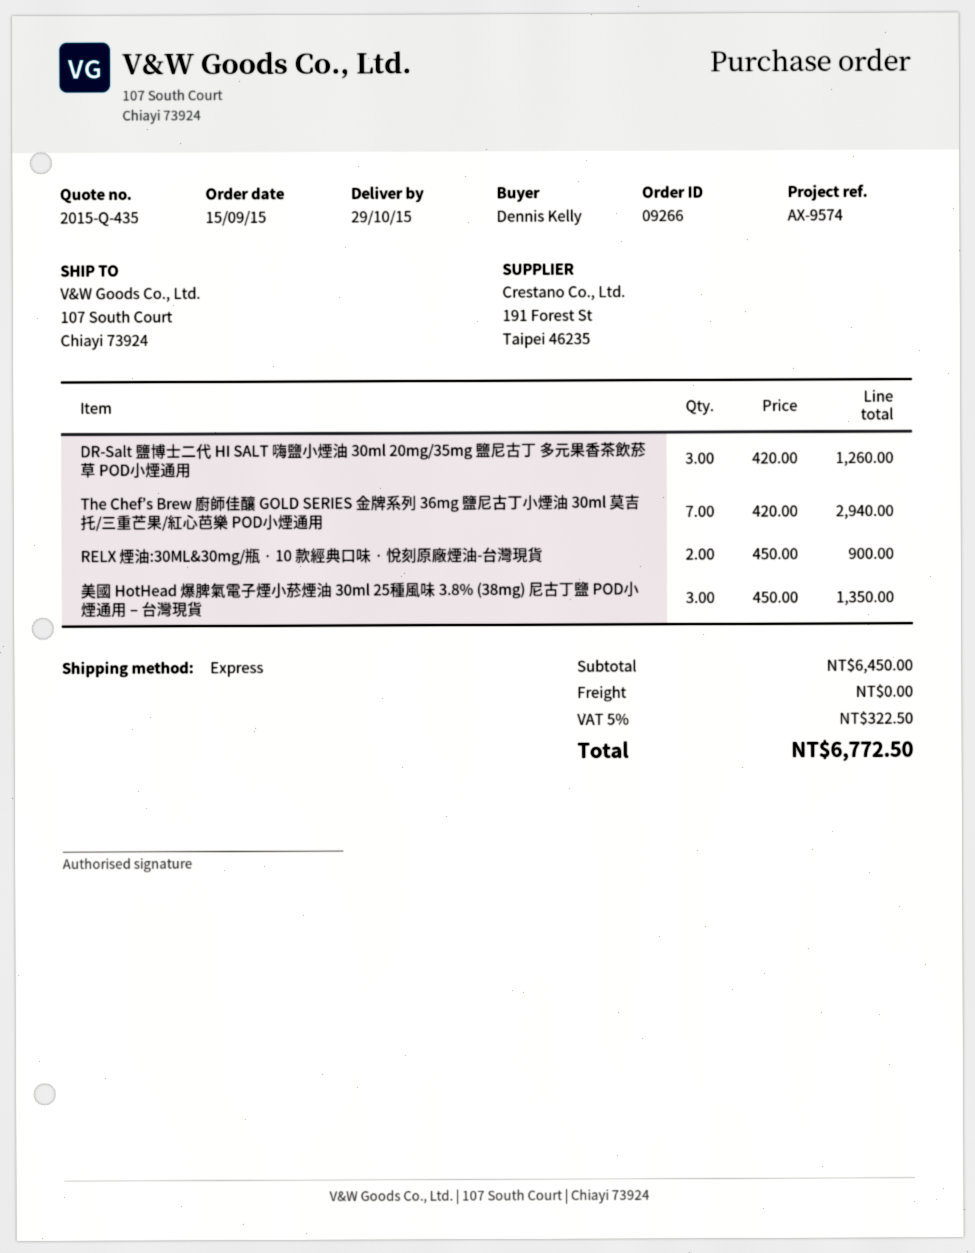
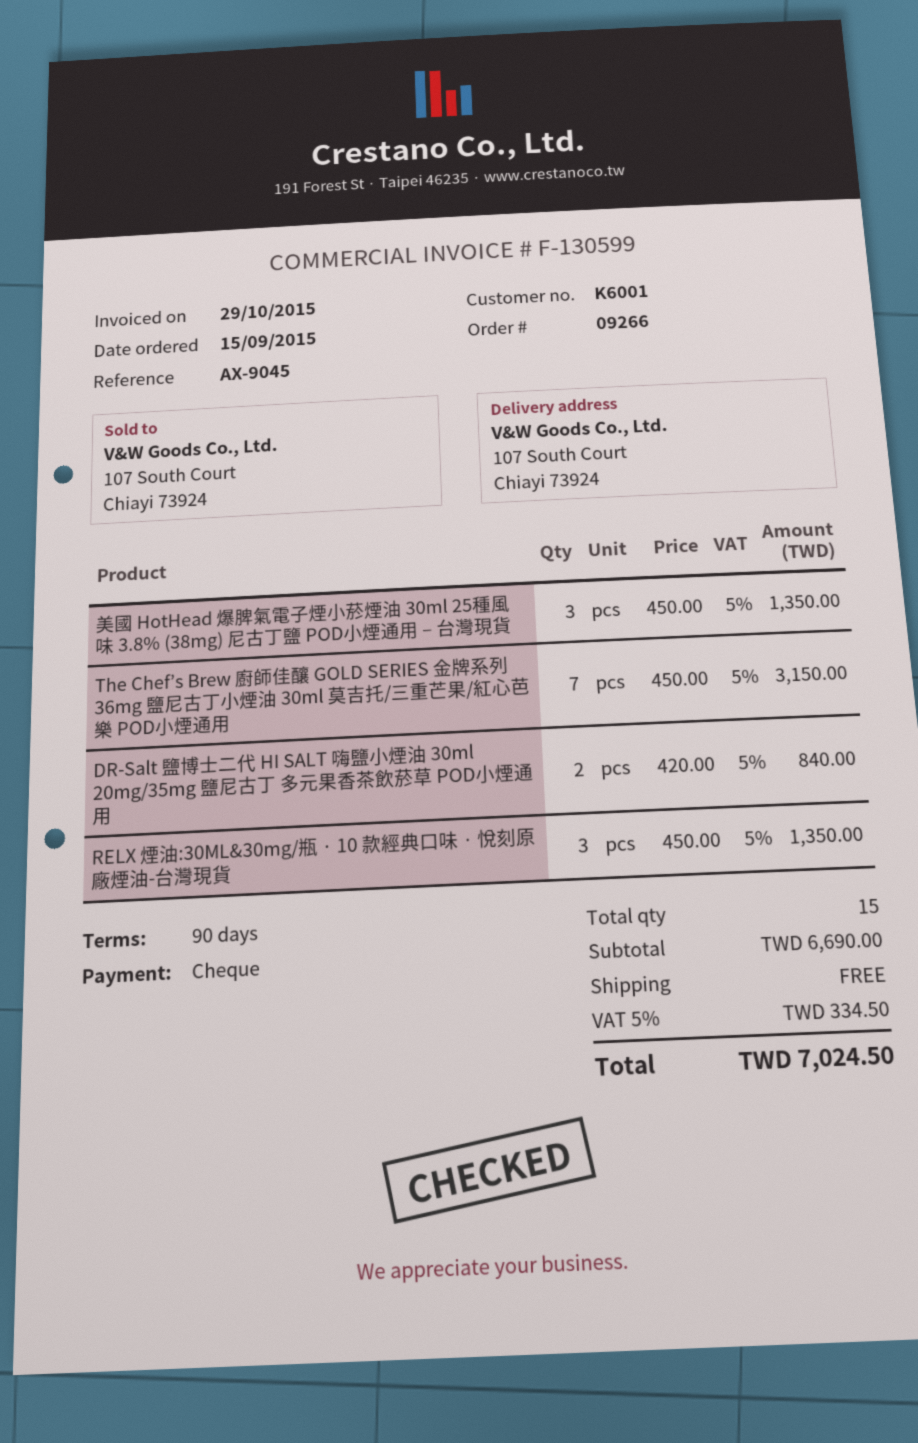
reference: AX-9574 -> AX-9045
DR-Salt 鹽博士二代 HI SALT 嗨鹽小煙油 30ml 20mg/35mg 鹽尼古丁 多元果香茶飲菸草 POD小煙通用: 3 x 420.00 = 1260.00 -> 2 x 420.00 = 840.00
The Chef’s Brew 廚師佳釀 GOLD SERIES 金牌系列 36mg 鹽尼古丁小煙油 30ml 莫吉托/三重芒果/紅心芭樂 POD小煙通用: 7 x 420.00 = 2940.00 -> 7 x 450.00 = 3150.00
RELX 煙油:30ML&30mg/瓶 · 10 款經典口味 · 悅刻原廠煙油-台灣現貨: 2 x 450.00 = 900.00 -> 3 x 450.00 = 1350.00
subtotal: 6450.00 -> 6690.00
tax: 5% = 322.50 -> 5% = 334.50
total: 6772.50 -> 7024.50

